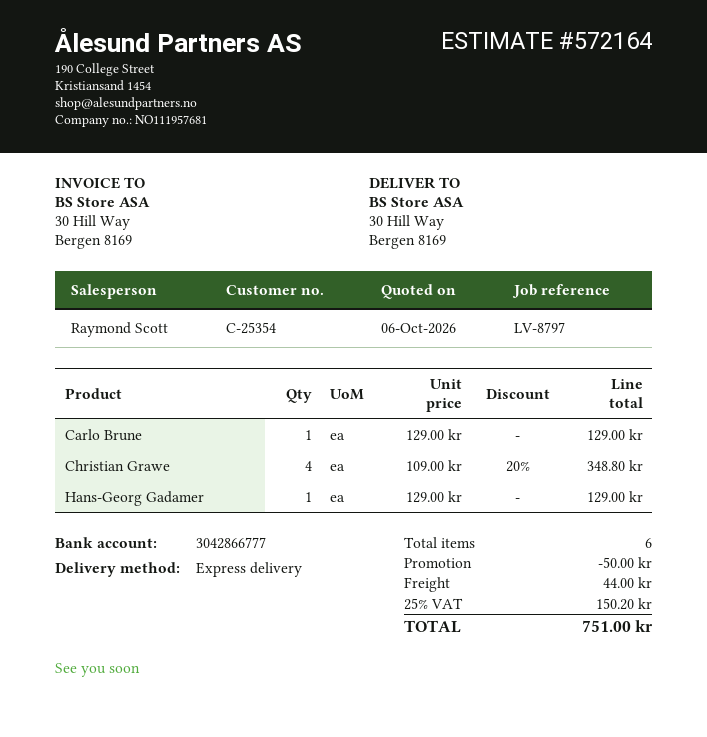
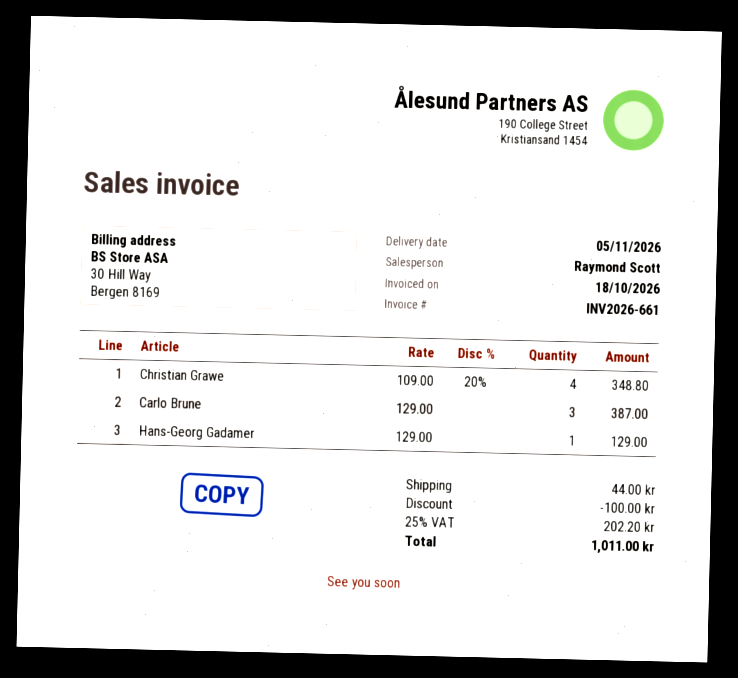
Carlo Brune: 1 x 129.00 = 129.00 -> 3 x 129.00 = 387.00
discount: 50.00 -> 100.00
tax: 25% = 150.20 -> 25% = 202.20
total: 751.00 -> 1011.00

